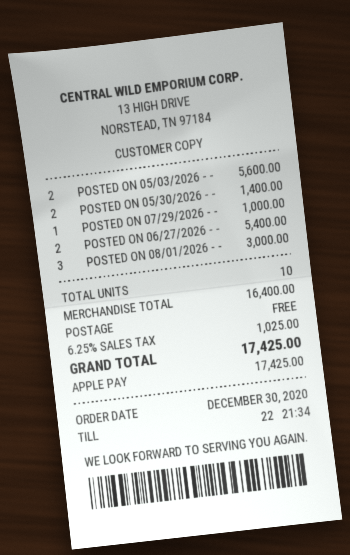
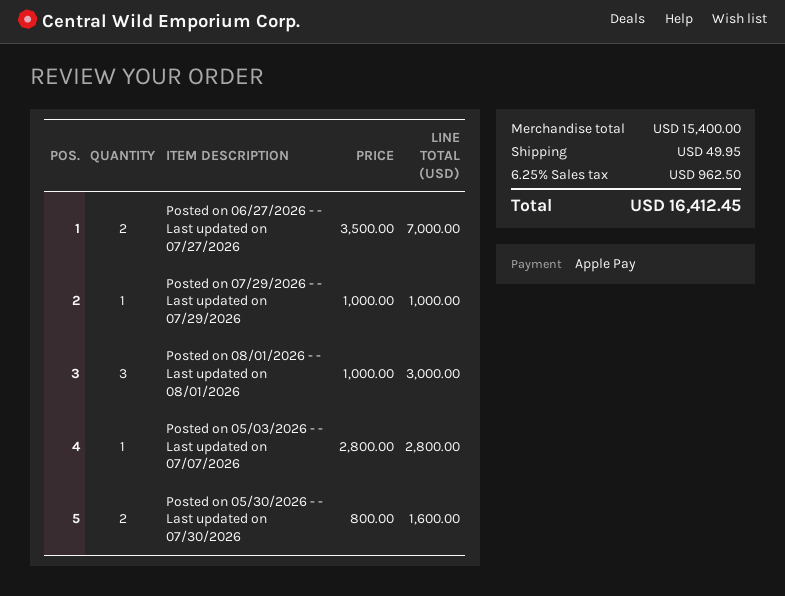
POSTED ON 05/03/2026 - -: 2 for 5600.00 -> 1 for 2800.00
POSTED ON 05/30/2026 - -: 2 for 1400.00 -> 2 for 1600.00
POSTED ON 06/27/2026 - -: 2 for 5400.00 -> 2 for 7000.00
subtotal: 16400.00 -> 15400.00
shipping: 0.00 -> 49.95
tax: 6.25% = 1025.00 -> 6.25% = 962.50
total: 17425.00 -> 16412.45

